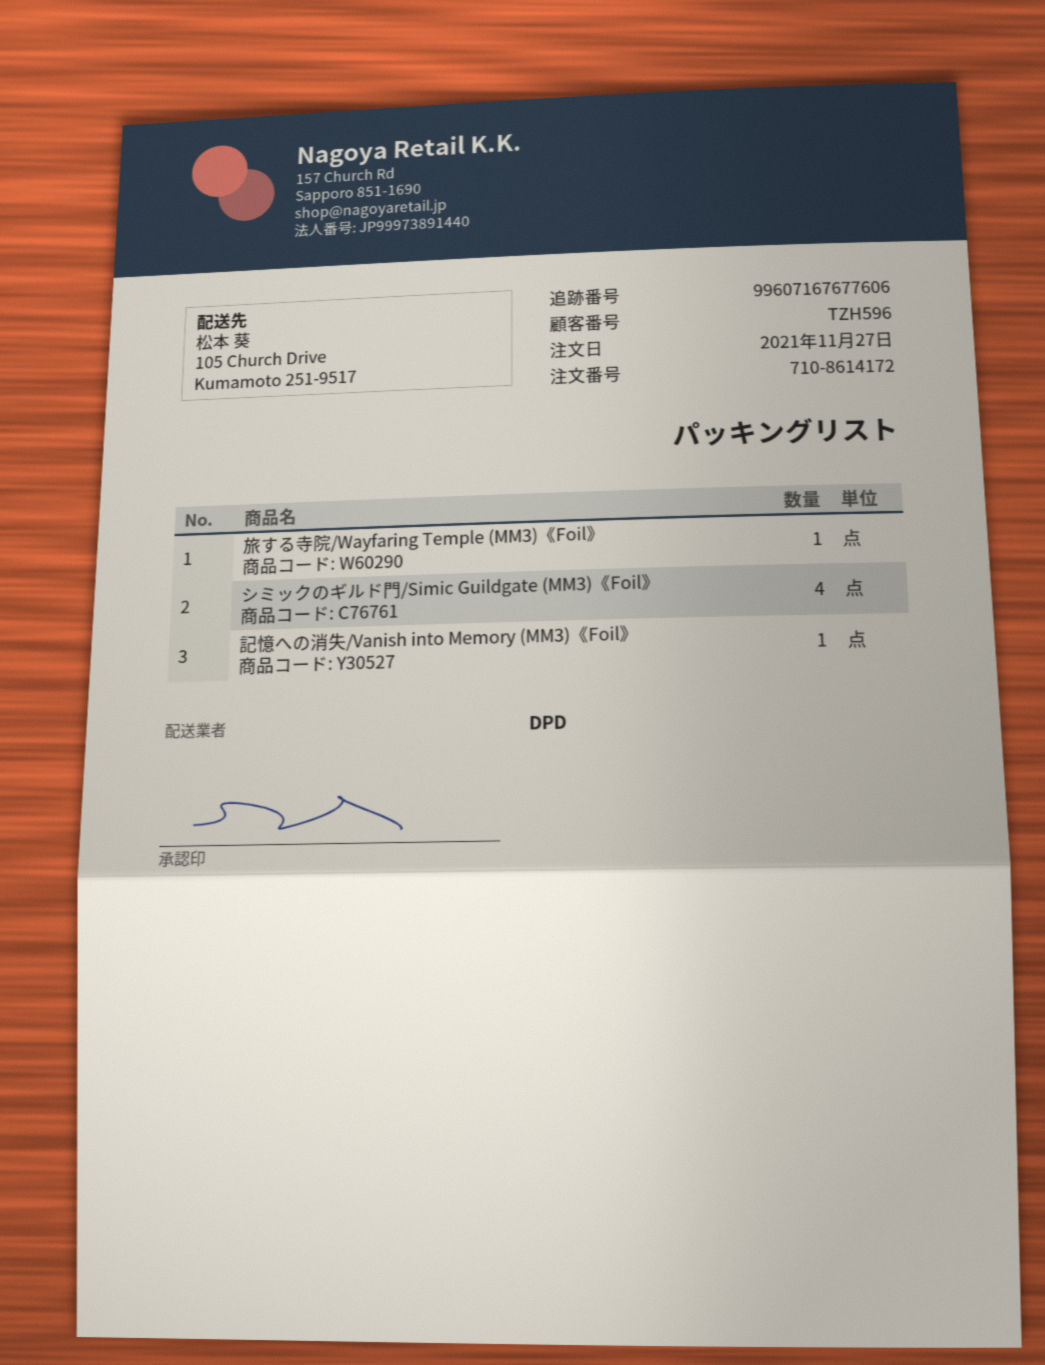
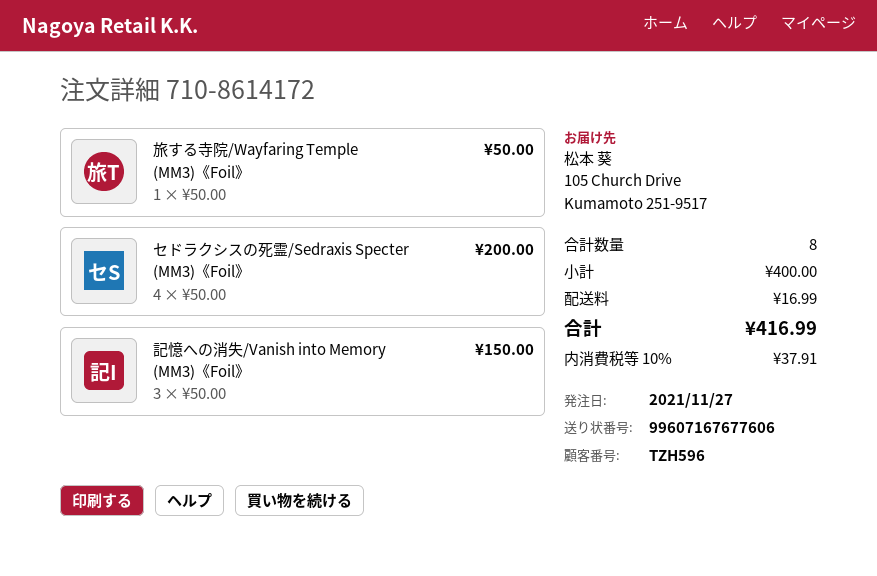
シミックのギルド門/Simic Guildgate (MM3)《Foil》: 4 -> none
記憶への消失/Vanish into Memory (MM3)《Foil》: 1 -> 3
セドラクシスの死霊/Sedraxis Specter (MM3)《Foil》: none -> 4

